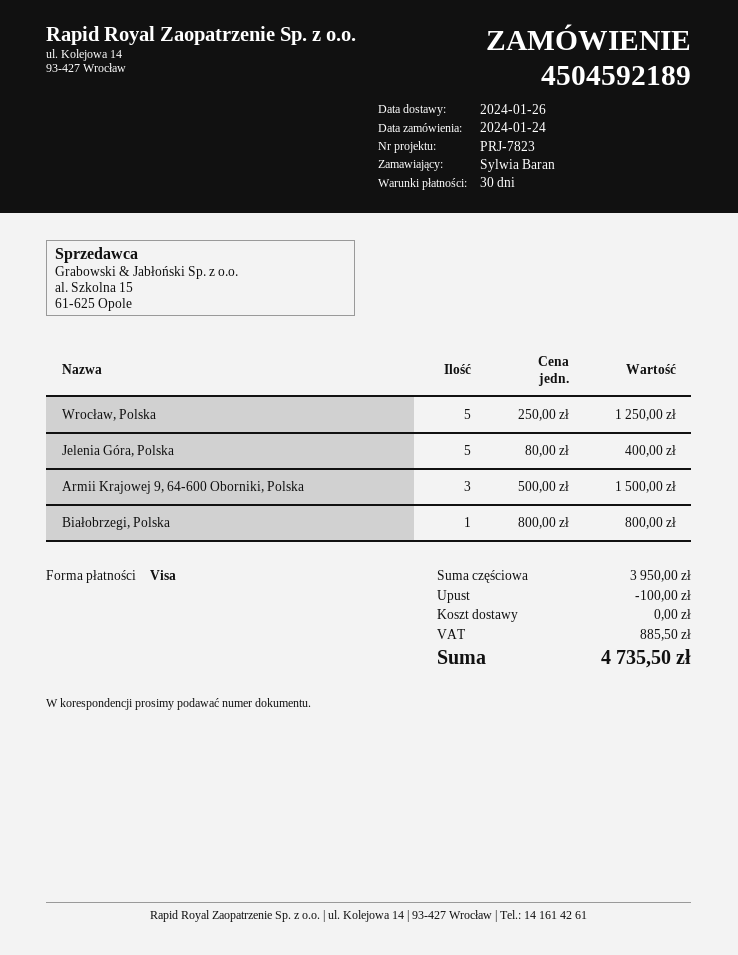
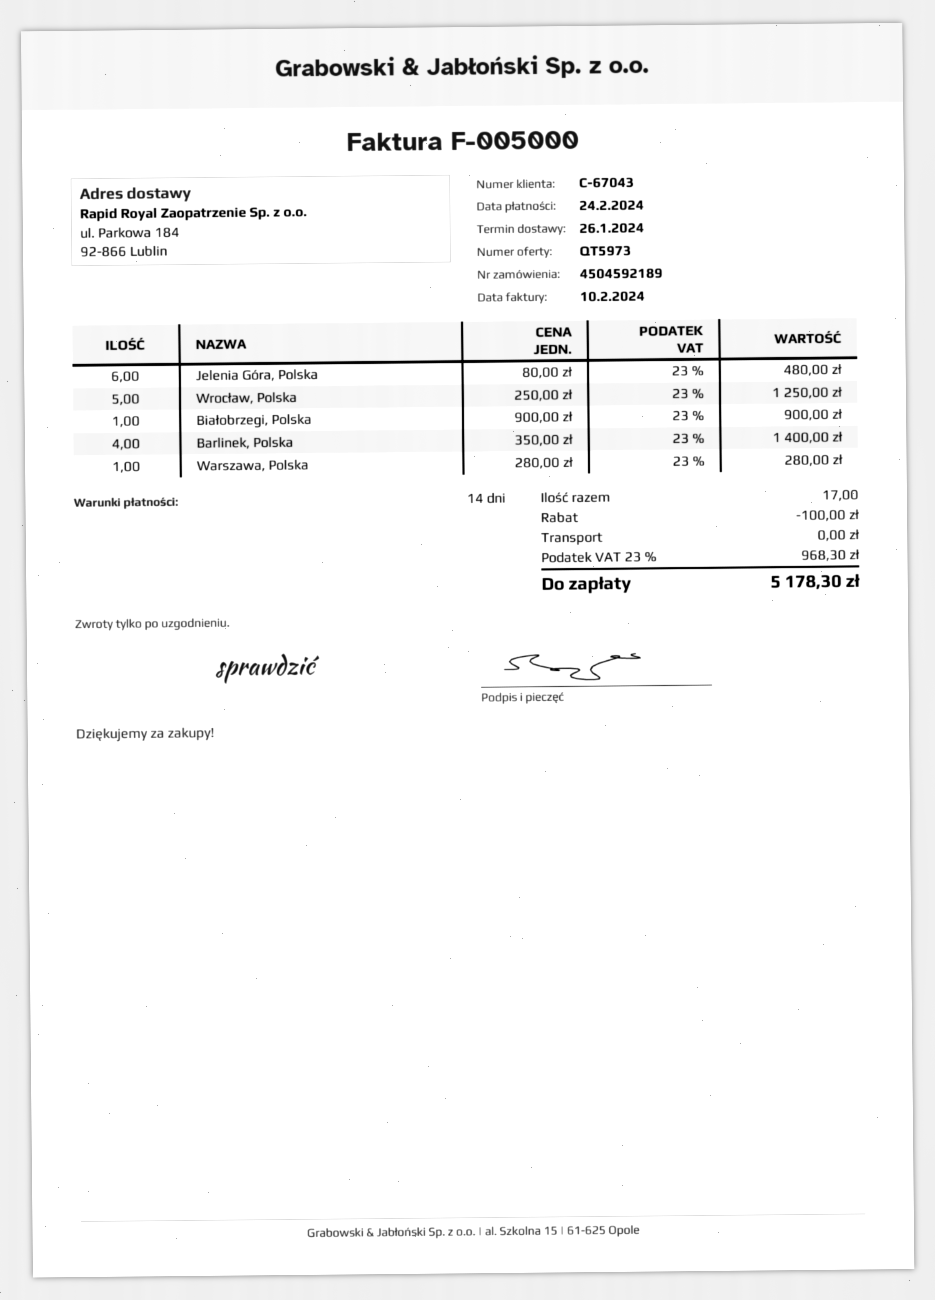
payment terms: 30 days -> 14 days
Jelenia Góra, Polska: 5 x 80.00 = 400.00 -> 6 x 80.00 = 480.00
Armii Krajowej 9, 64-600 Oborniki, Polska: 3 x 500.00 = 1500.00 -> none
Białobrzegi, Polska: 1 x 800.00 = 800.00 -> 1 x 900.00 = 900.00
Barlinek, Polska: none -> 4 x 350.00 = 1400.00
Warszawa, Polska: none -> 1 x 280.00 = 280.00
tax: 885.50 -> 968.30
total: 4735.50 -> 5178.30

